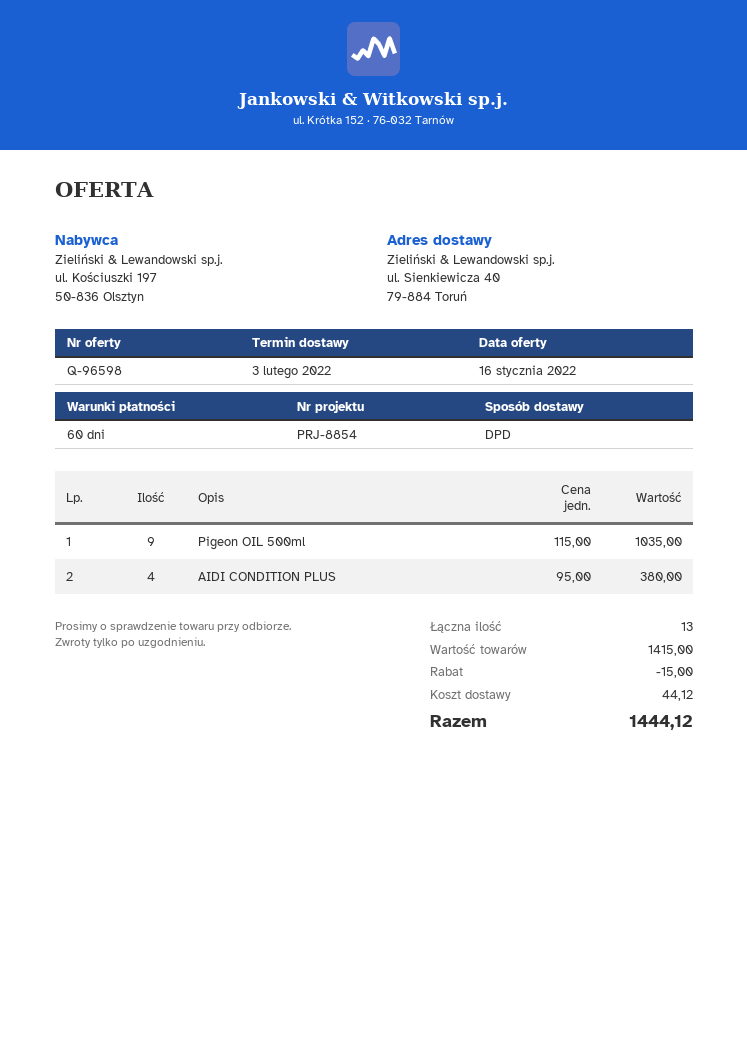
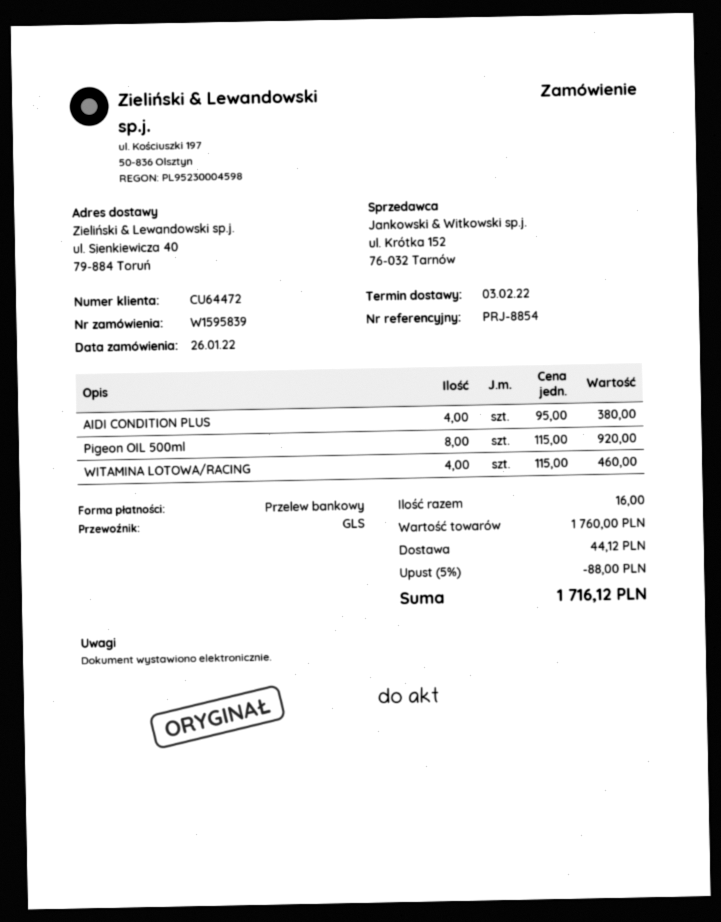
shipping method: DPD -> GLS
Pigeon OIL 500ml: 9 x 115.00 = 1035.00 -> 8 x 115.00 = 920.00
WITAMINA LOTOWA/RACING: none -> 4 x 115.00 = 460.00
total quantity: 13 -> 16
subtotal: 1415.00 -> 1760.00
discount: 15.00 -> 88.00
total: 1444.12 -> 1716.12

